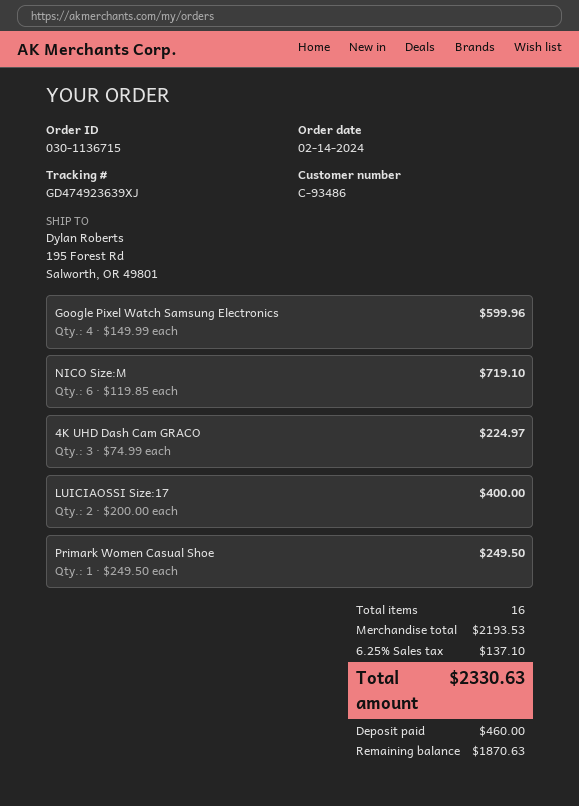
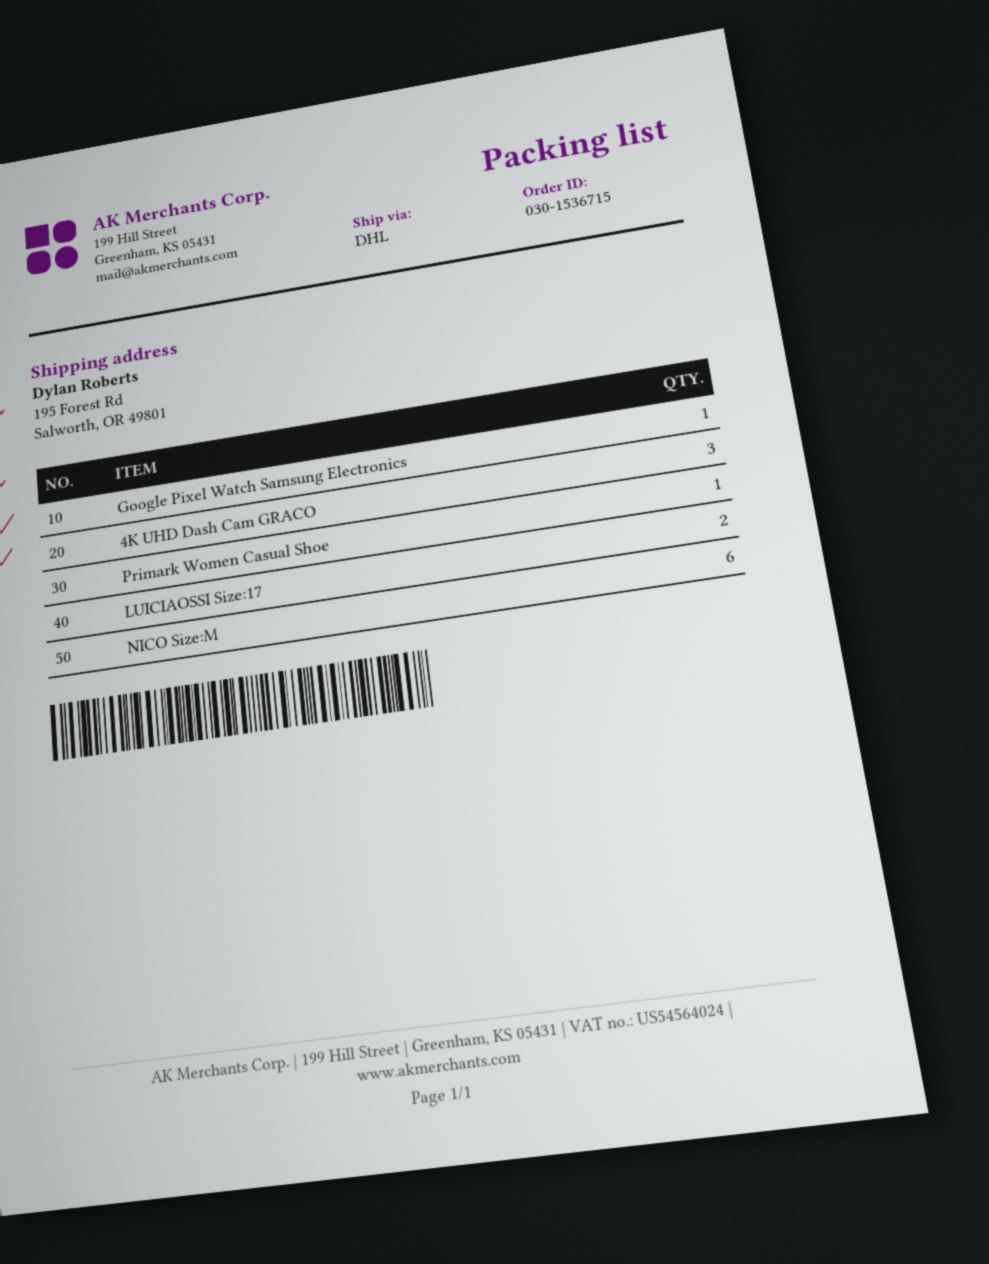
order number: 030-1136715 -> 030-1536715
Google Pixel Watch Samsung Electronics: 4 -> 1

